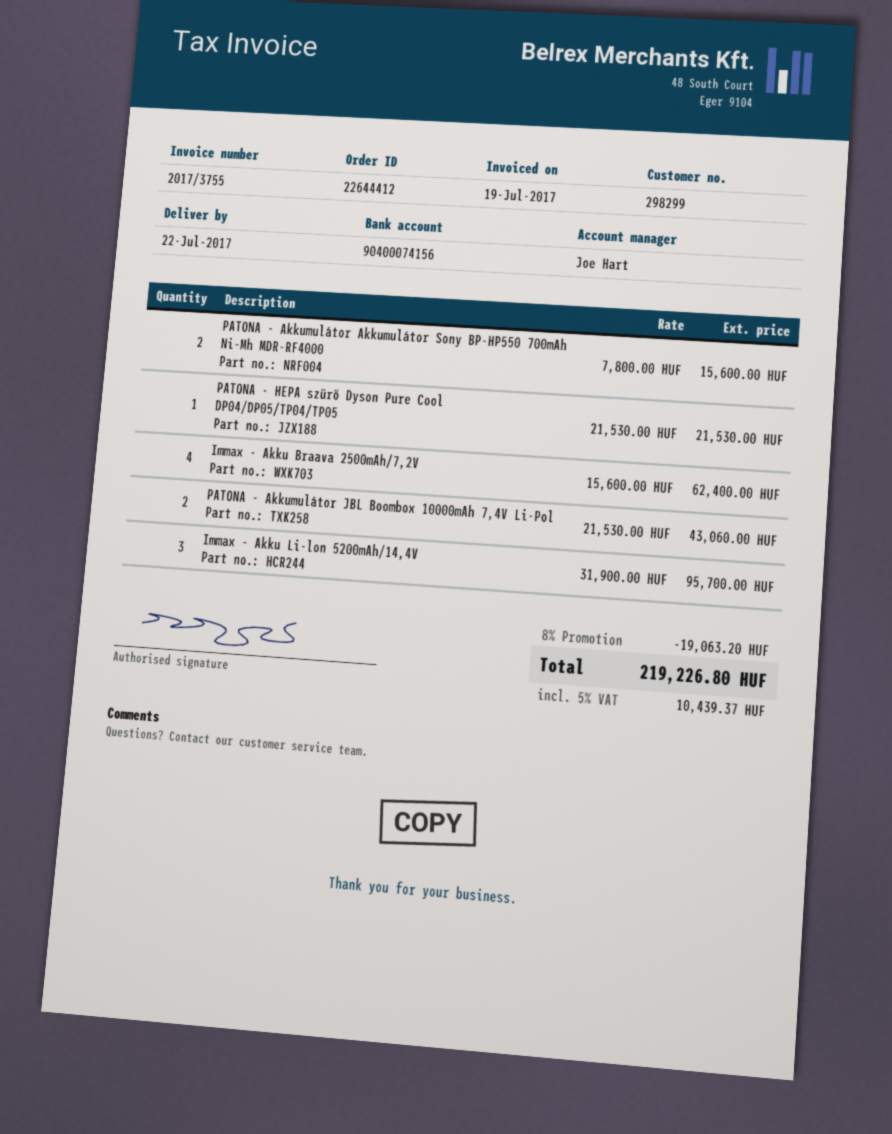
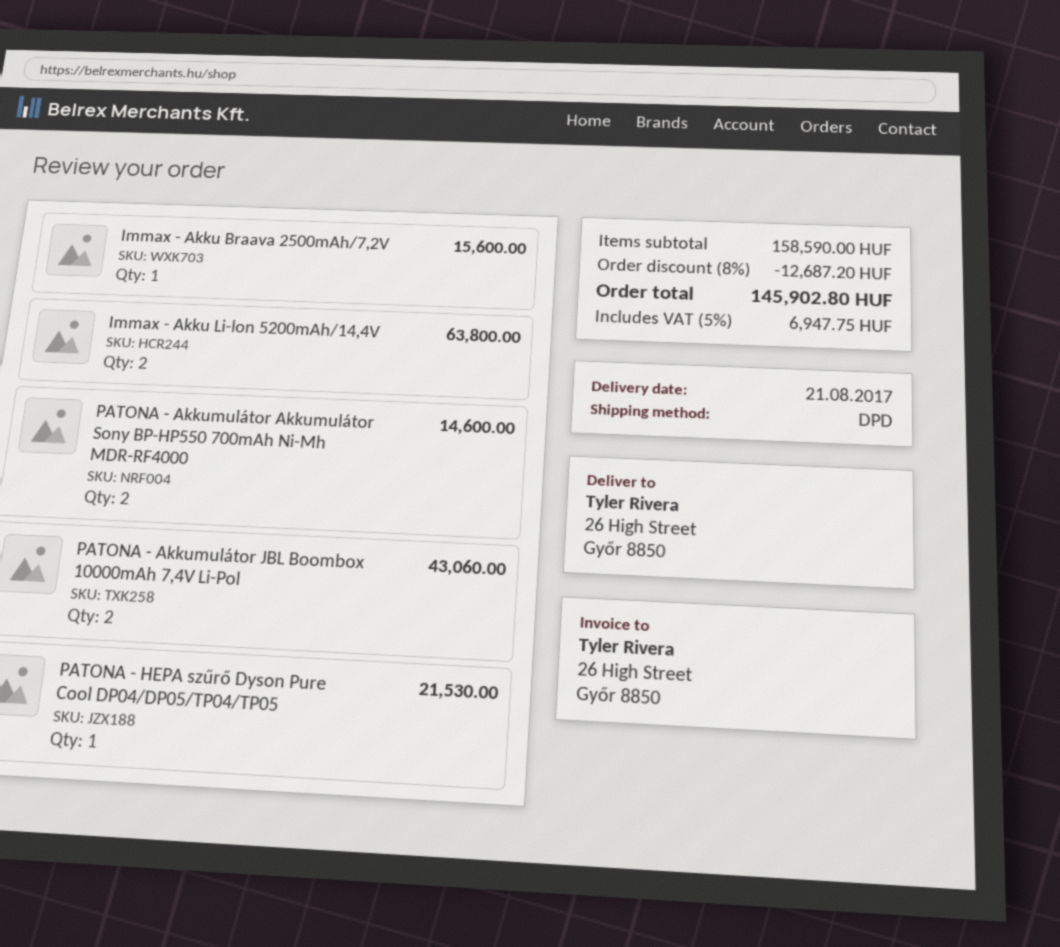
delivery date: 2017-07-22 -> 2017-08-21
PATONA - Akkumulátor Akkumulátor Sony BP-HP550 700mAh Ni-Mh MDR-RF4000: 2 for 15600.00 -> 2 for 14600.00
Immax - Akku Braava 2500mAh/7,2V: 4 for 62400.00 -> 1 for 15600.00
Immax - Akku Li-lon 5200mAh/14,4V: 3 for 95700.00 -> 2 for 63800.00
discount: 8% = 19063.20 -> 8% = 12687.20
tax: 5% = 10439.37 -> 5% = 6947.75
total: 219226.80 -> 145902.80

